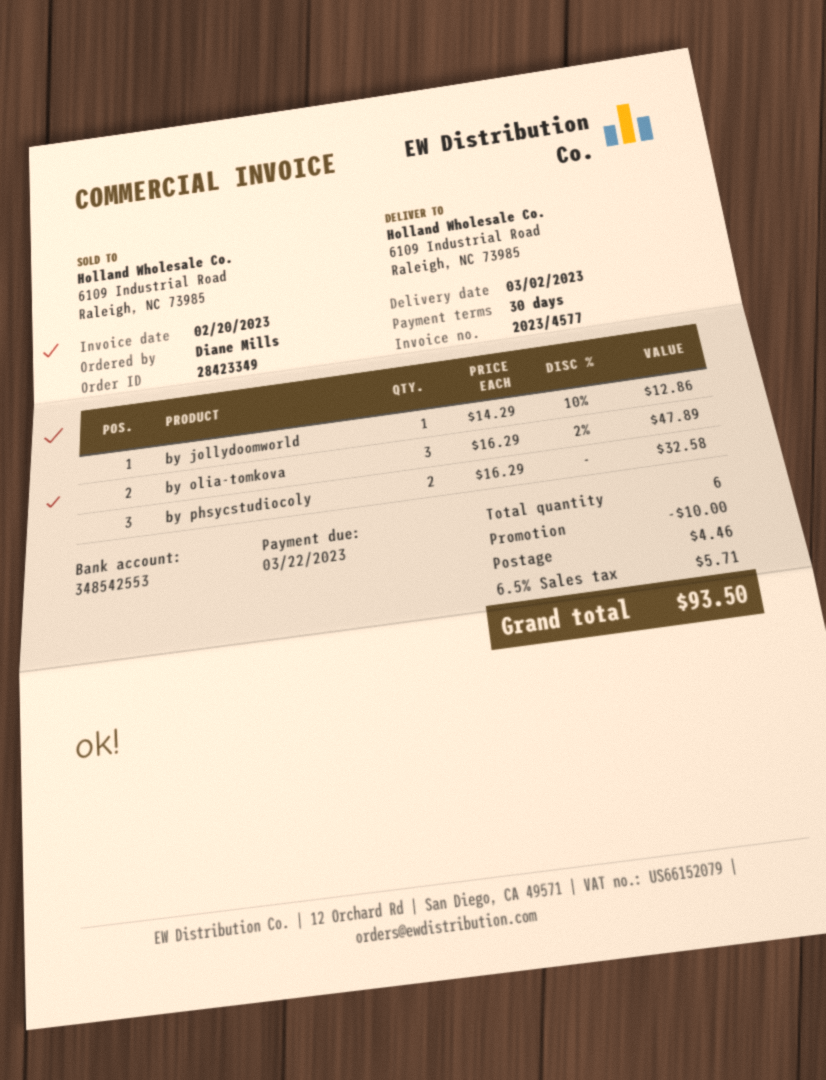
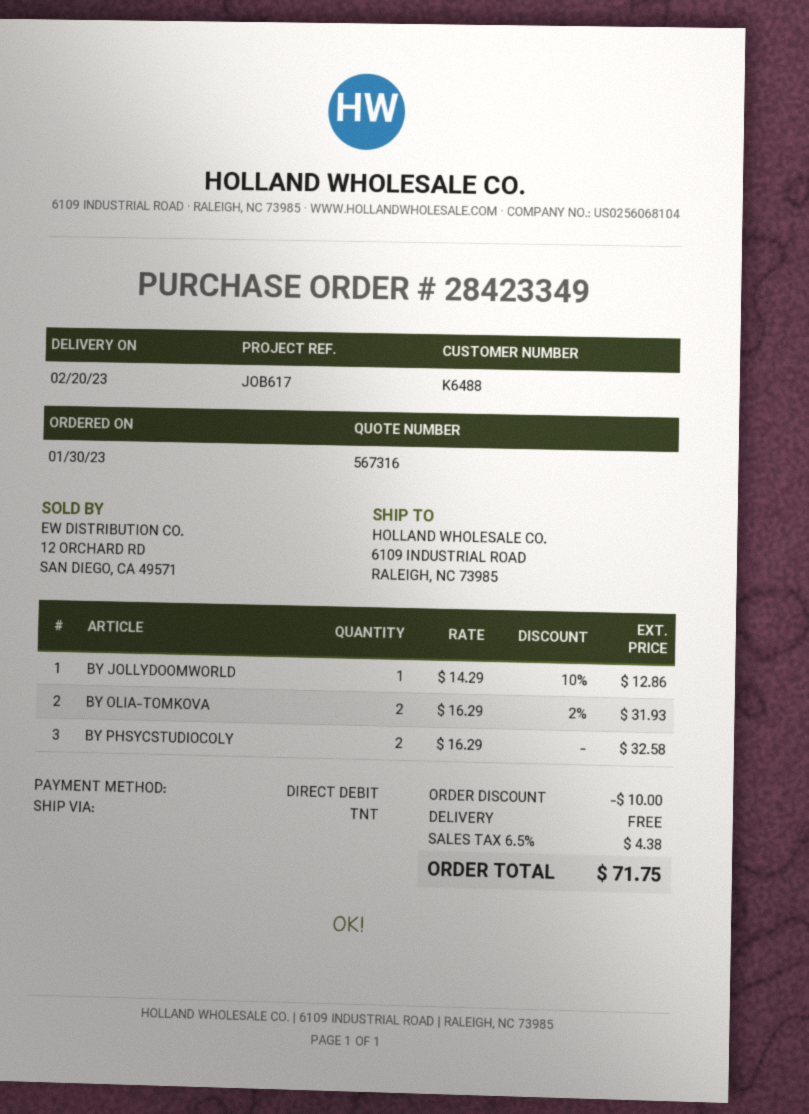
delivery date: 2023-03-02 -> 2023-02-20
by olia-tomkova: 3 x 16.29 - 2% = 47.89 -> 2 x 16.29 - 2% = 31.93
shipping: 4.46 -> 0.00
tax: 6.5% = 5.71 -> 6.5% = 4.38
total: 93.50 -> 71.75

